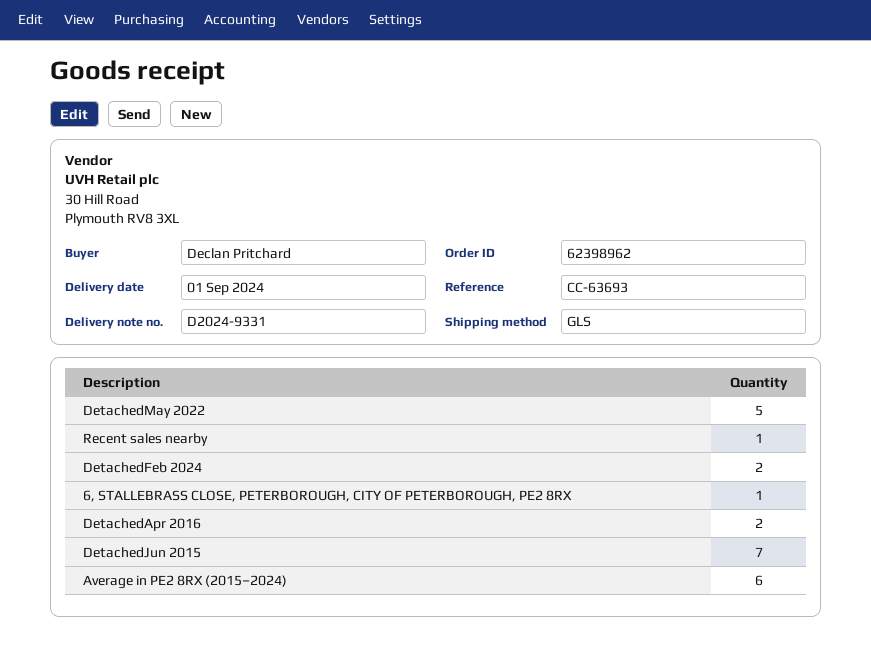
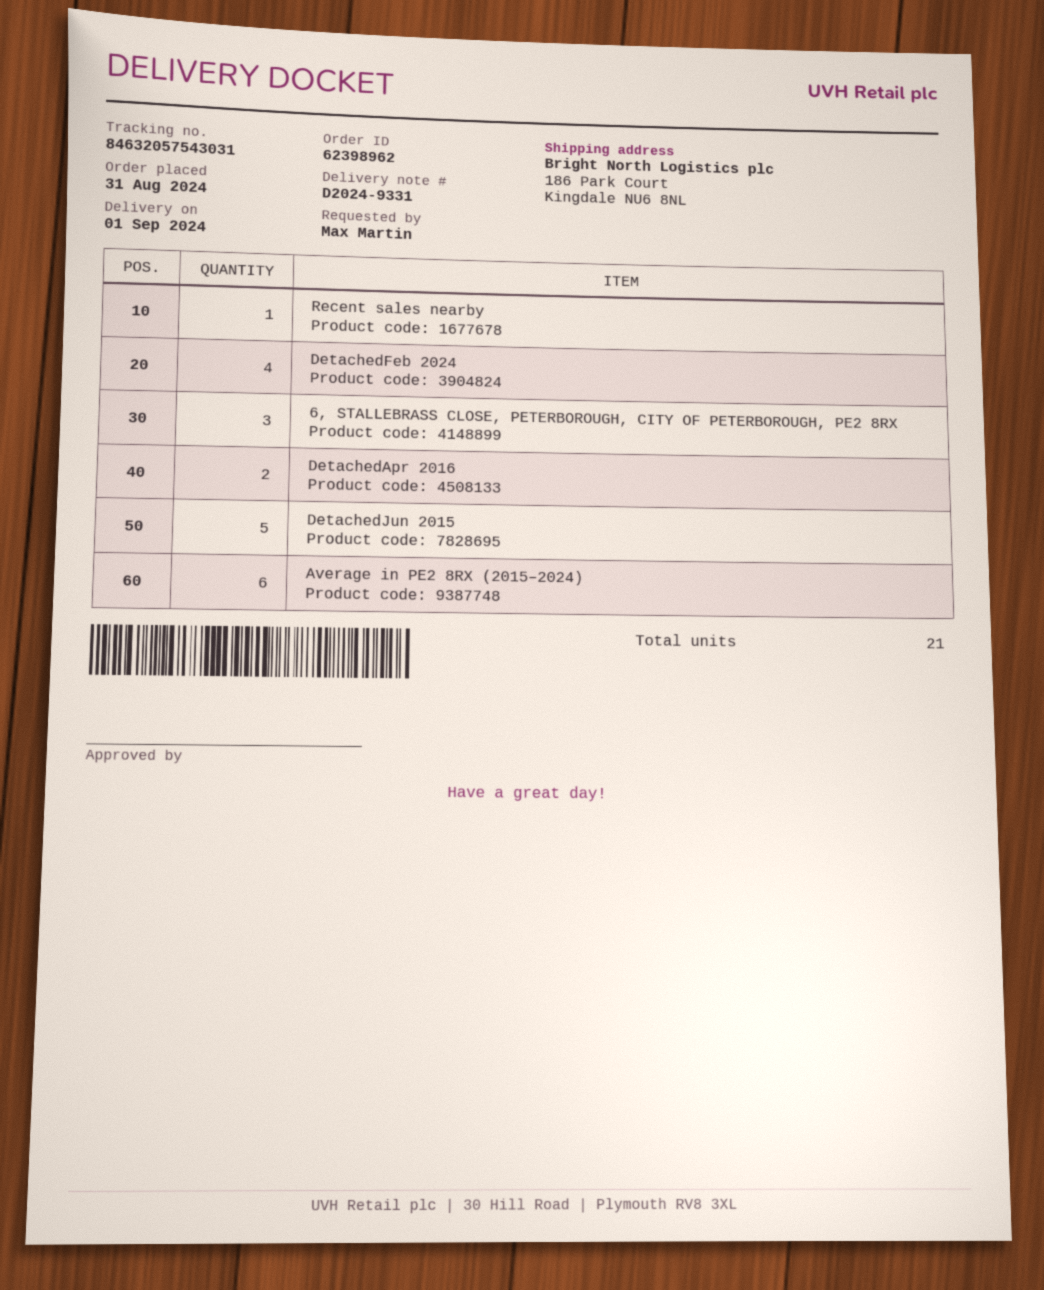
ordered by: Declan Pritchard -> Max Martin
DetachedMay 2022: 5 -> none
DetachedFeb 2024: 2 -> 4
6, STALLEBRASS CLOSE, PETERBOROUGH, CITY OF PETERBOROUGH, PE2 8RX: 1 -> 3
DetachedJun 2015: 7 -> 5

